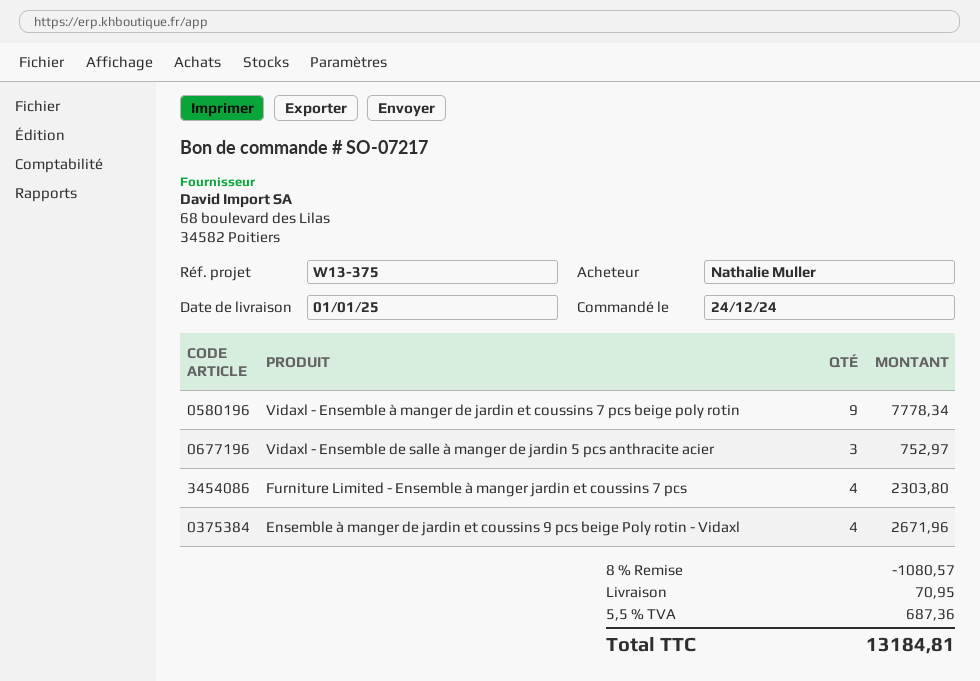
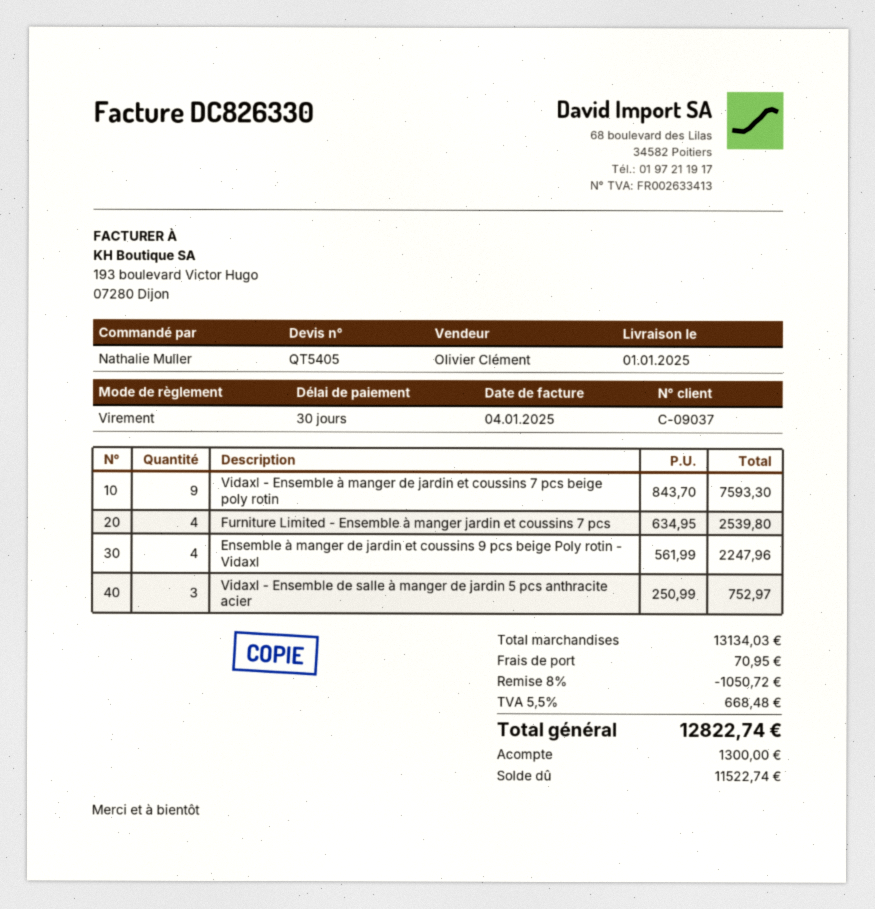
Vidaxl - Ensemble à manger de jardin et coussins 7 pcs beige poly rotin: 9 for 7778.34 -> 9 for 7593.30
Furniture Limited - Ensemble à manger jardin et coussins 7 pcs: 4 for 2303.80 -> 4 for 2539.80
Ensemble à manger de jardin et coussins 9 pcs beige Poly rotin - Vidaxl: 4 for 2671.96 -> 4 for 2247.96
discount: 8% = 1080.57 -> 8% = 1050.72
tax: 5.5% = 687.36 -> 5.5% = 668.48
total: 13184.81 -> 12822.74

